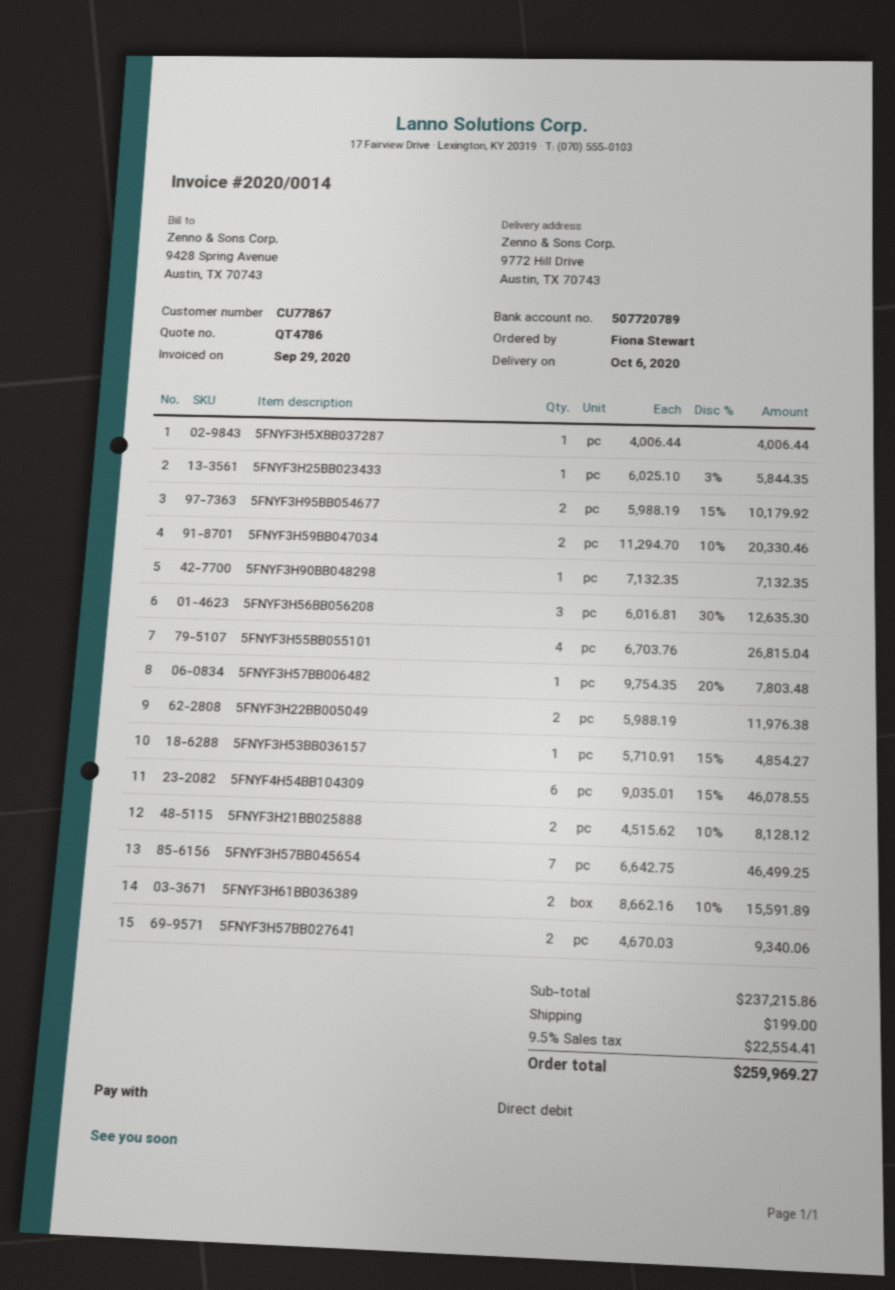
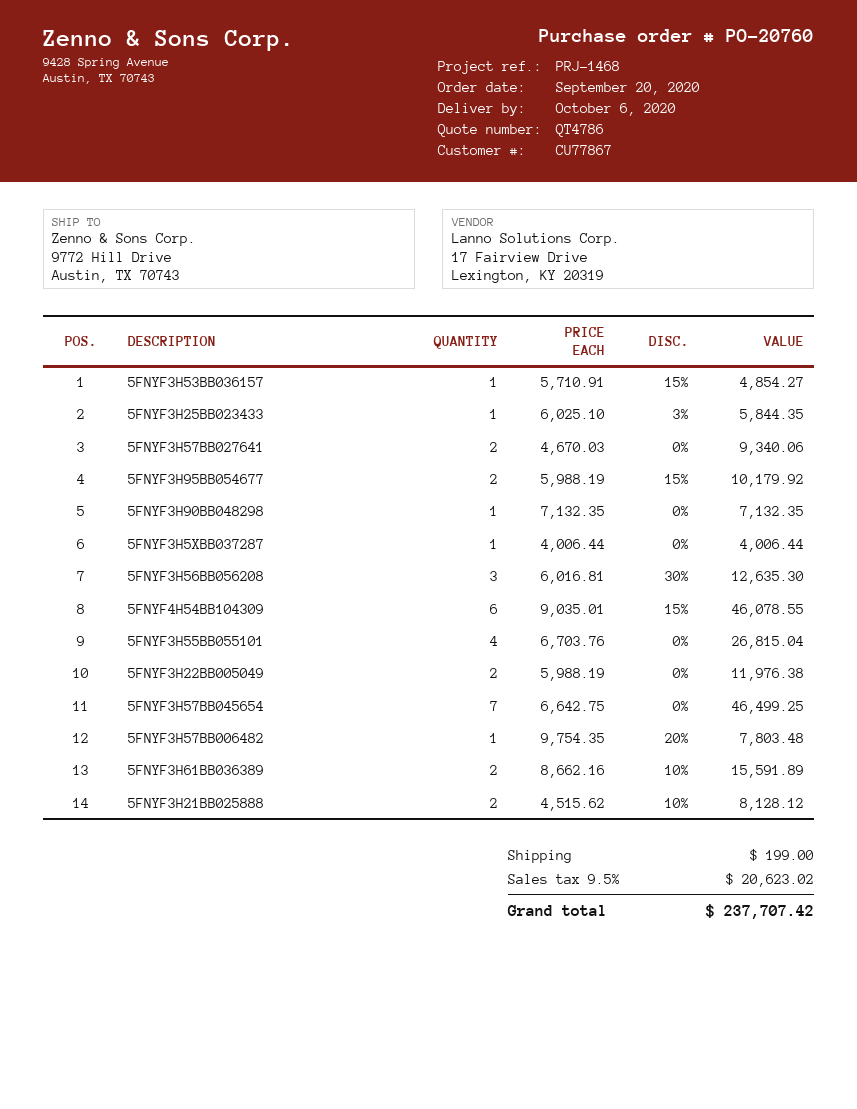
5FNYF3H59BB047034: 2 x 11294.70 - 10% = 20330.46 -> none
tax: 9.5% = 22554.41 -> 9.5% = 20623.02
total: 259969.27 -> 237707.42

